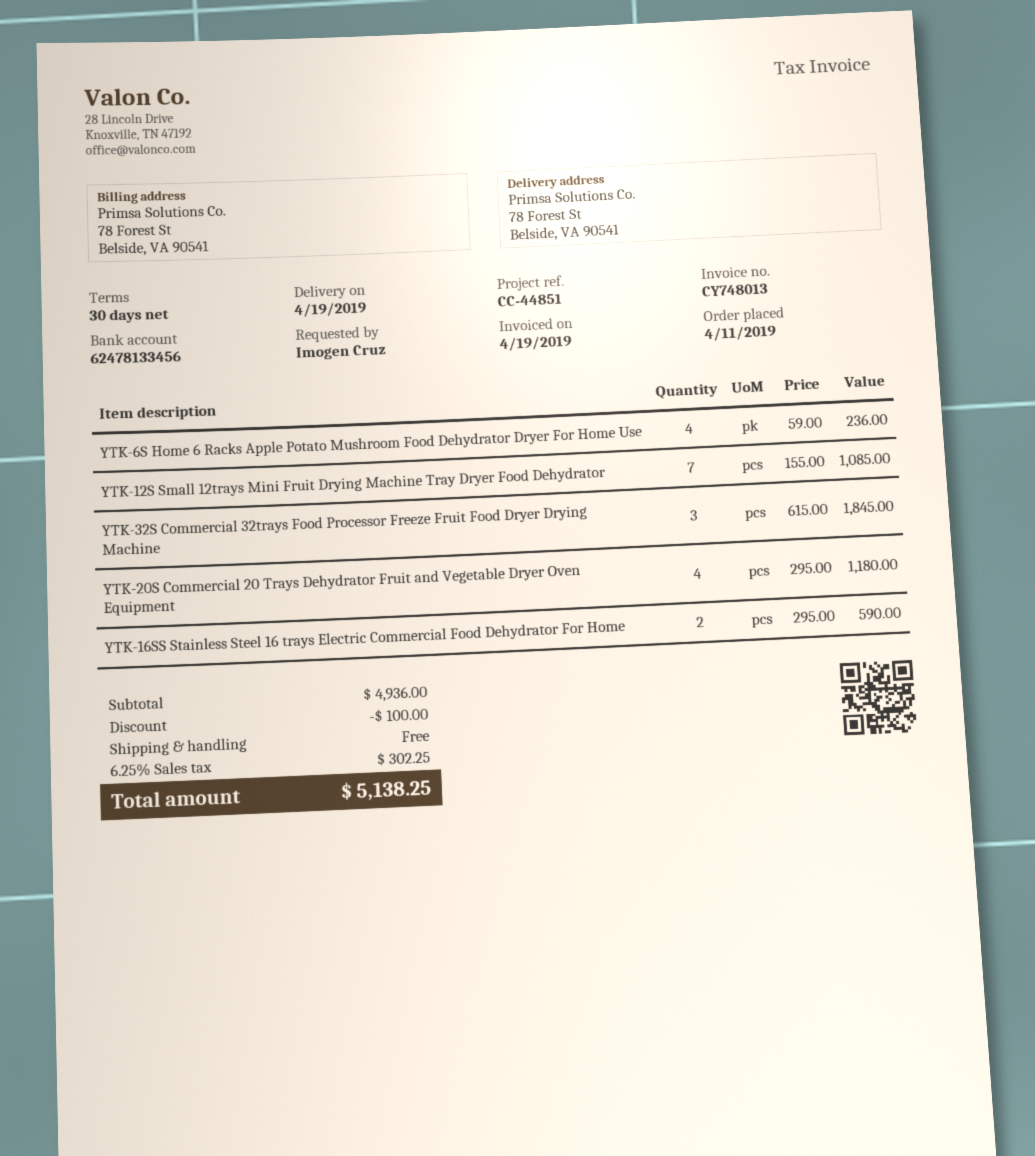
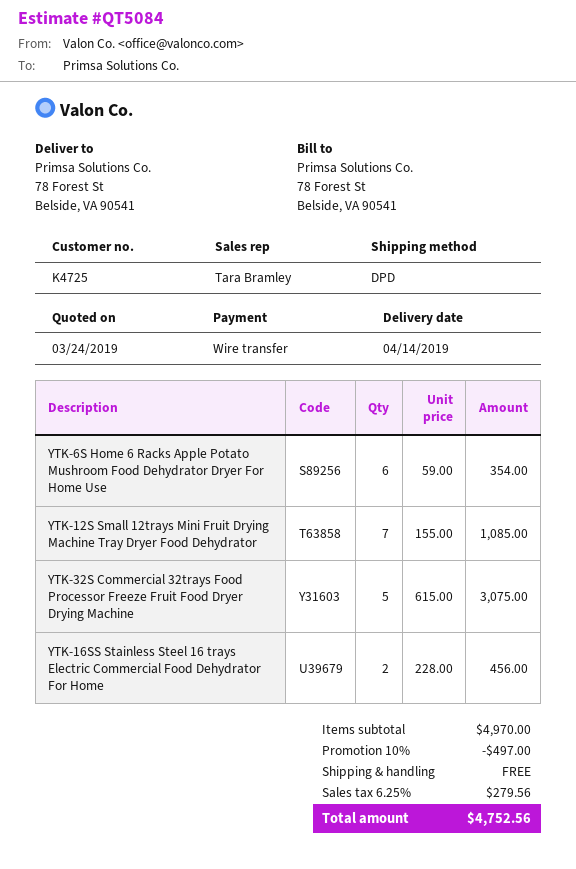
delivery date: 2019-04-19 -> 2019-04-14
YTK-6S Home 6 Racks Apple Potato Mushroom Food Dehydrator Dryer For Home Use: 4 x 59.00 = 236.00 -> 6 x 59.00 = 354.00
YTK-32S Commercial 32trays Food Processor Freeze Fruit Food Dryer Drying Machine: 3 x 615.00 = 1845.00 -> 5 x 615.00 = 3075.00
YTK-20S Commercial 20 Trays Dehydrator Fruit and Vegetable Dryer Oven Equipment: 4 x 295.00 = 1180.00 -> none
YTK-16SS Stainless Steel 16 trays Electric Commercial Food Dehydrator For Home: 2 x 295.00 = 590.00 -> 2 x 228.00 = 456.00
subtotal: 4936.00 -> 4970.00
discount: 100.00 -> 497.00
tax: 6.25% = 302.25 -> 6.25% = 279.56
total: 5138.25 -> 4752.56

